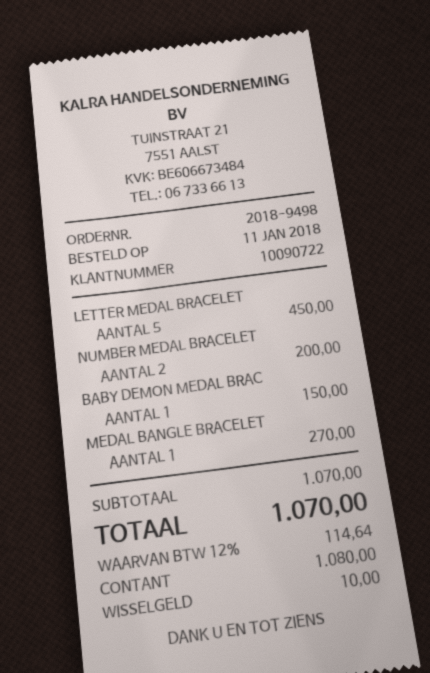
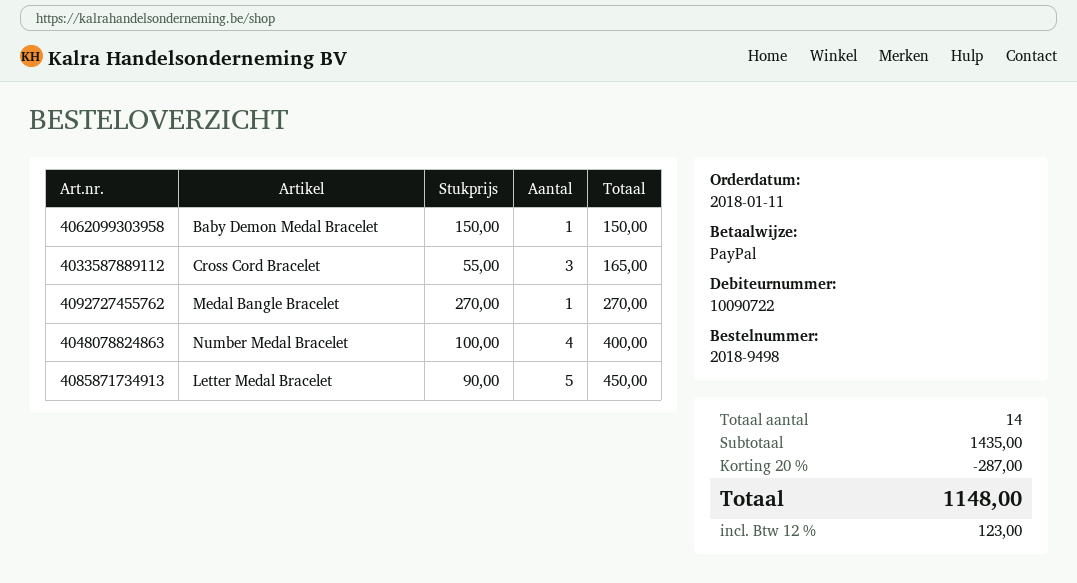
payment method: cash -> PayPal
NUMBER MEDAL BRACELET: 2 for 200.00 -> 4 for 400.00
Cross Cord Bracelet: none -> 3 for 165.00
subtotal: 1070.00 -> 1435.00
discount: none -> 20% = 287.00
tax: 12% = 114.64 -> 12% = 123.00
total: 1070.00 -> 1148.00

